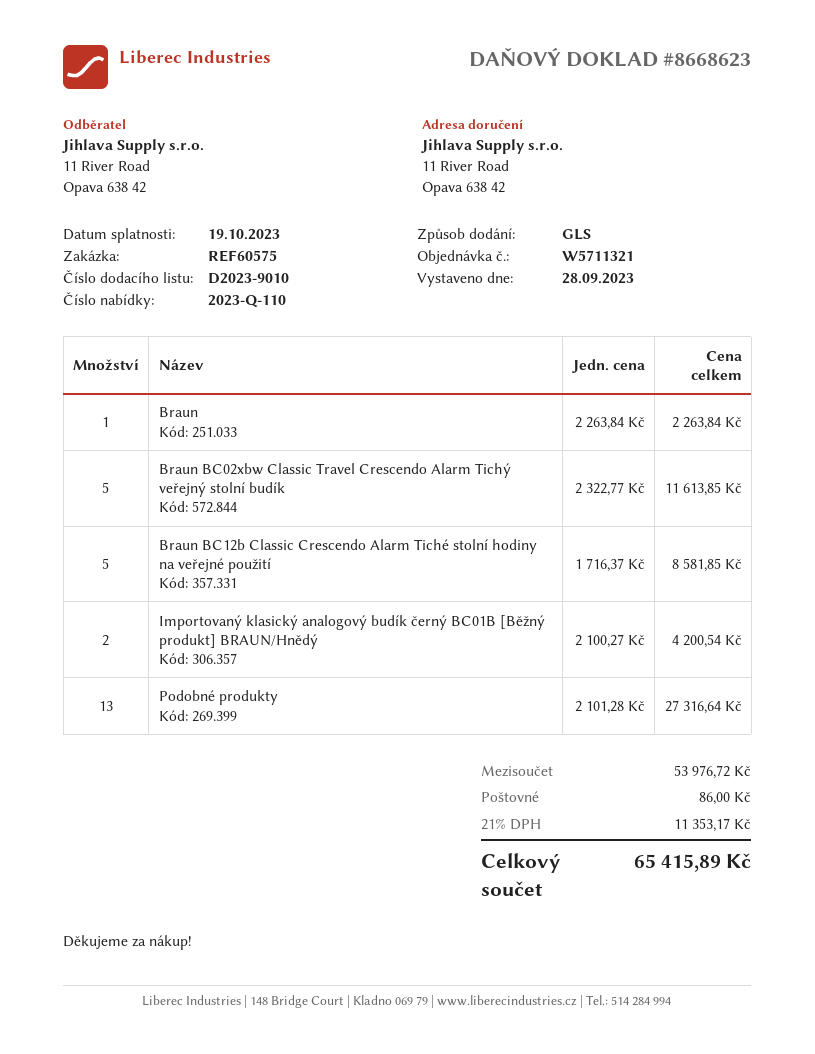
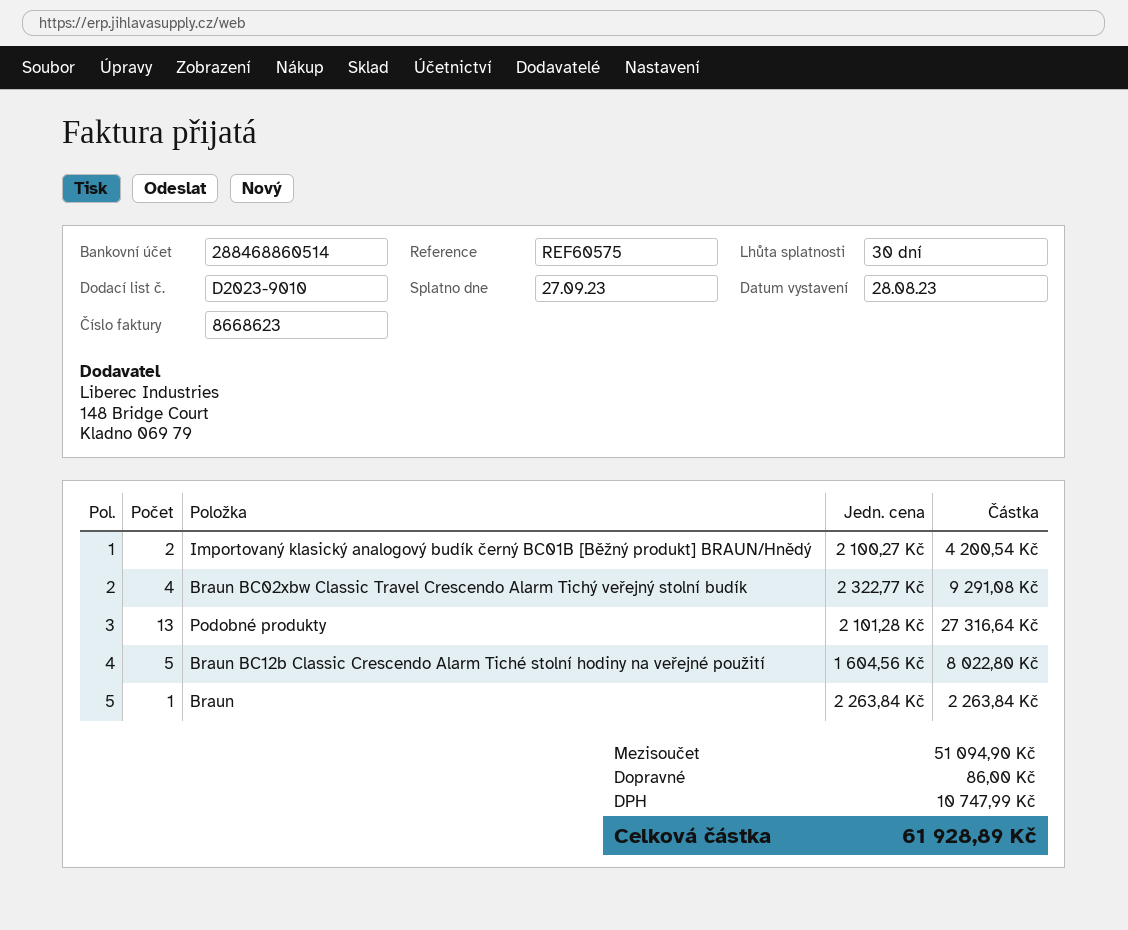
invoice date: 2023-09-28 -> 2023-08-28
due date: 2023-10-19 -> 2023-09-27
Braun BC02xbw Classic Travel Crescendo Alarm Tichý veřejný stolní budík: 5 x 2322.77 = 11613.85 -> 4 x 2322.77 = 9291.08
Braun BC12b Classic Crescendo Alarm Tiché stolní hodiny na veřejné použití: 5 x 1716.37 = 8581.85 -> 5 x 1604.56 = 8022.80
subtotal: 53976.72 -> 51094.90
tax: 11353.17 -> 10747.99
total: 65415.89 -> 61928.89

